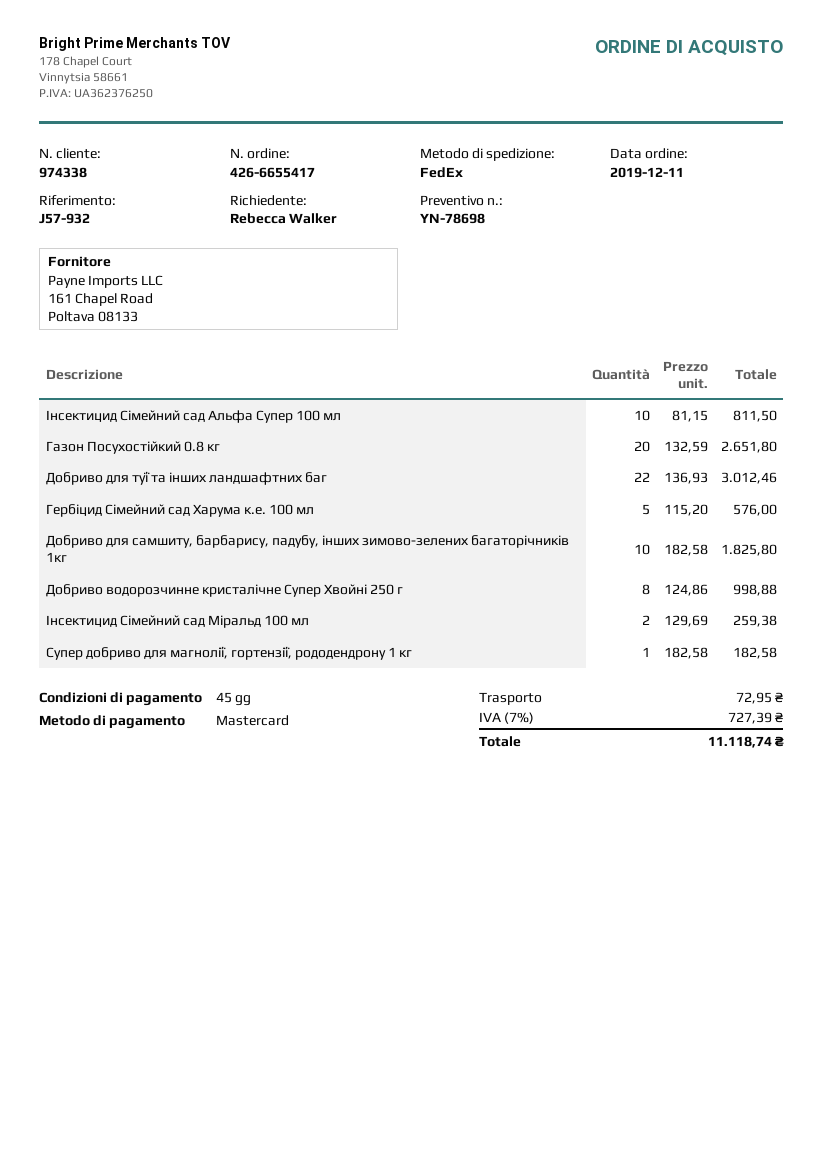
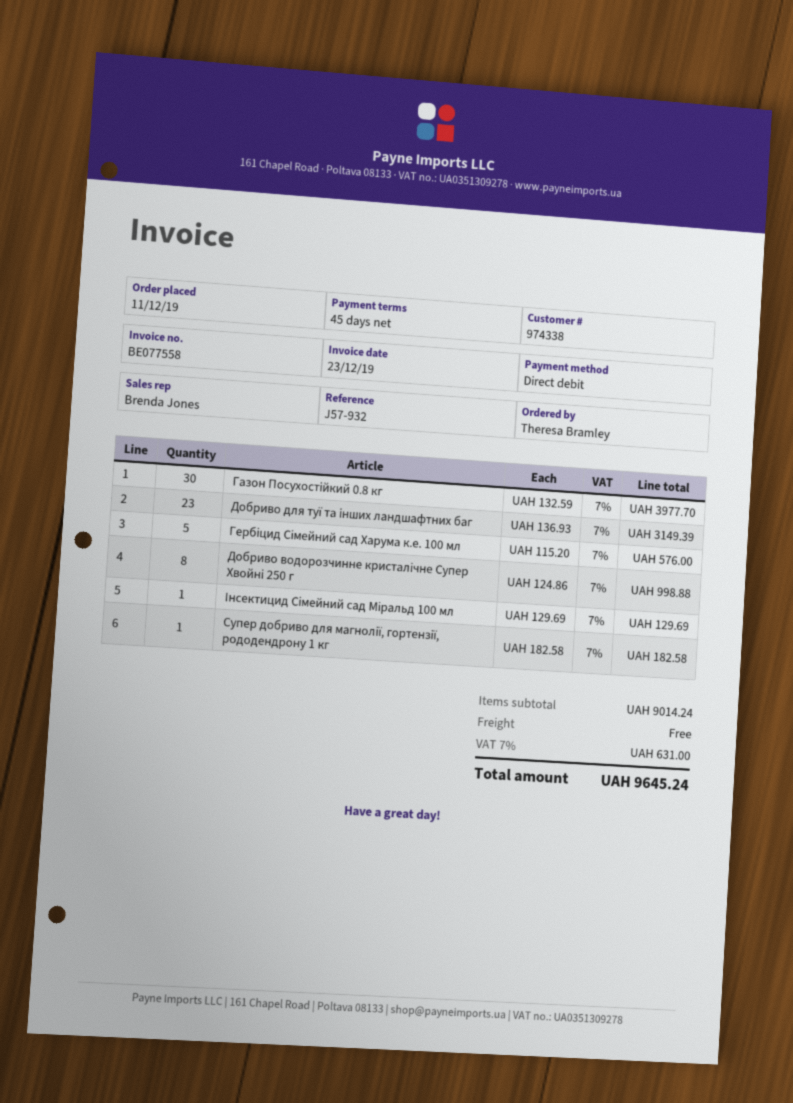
ordered by: Rebecca Walker -> Theresa Bramley
payment method: Mastercard -> direct debit
Інсектицид Сімейний сад Альфа Супер 100 мл: 10 x 81.15 = 811.50 -> none
Газон Посухостійкий 0.8 кг: 20 x 132.59 = 2651.80 -> 30 x 132.59 = 3977.70
Добриво для туї та інших ландшафтних баг: 22 x 136.93 = 3012.46 -> 23 x 136.93 = 3149.39
Добриво для самшиту, барбарису, падубу, інших зимово-зелених багаторічників 1кг: 10 x 182.58 = 1825.80 -> none
Інсектицид Сімейний сад Міральд 100 мл: 2 x 129.69 = 259.38 -> 1 x 129.69 = 129.69
shipping: 72.95 -> 0.00
tax: 7% = 727.39 -> 7% = 631.00
total: 11118.74 -> 9645.24

